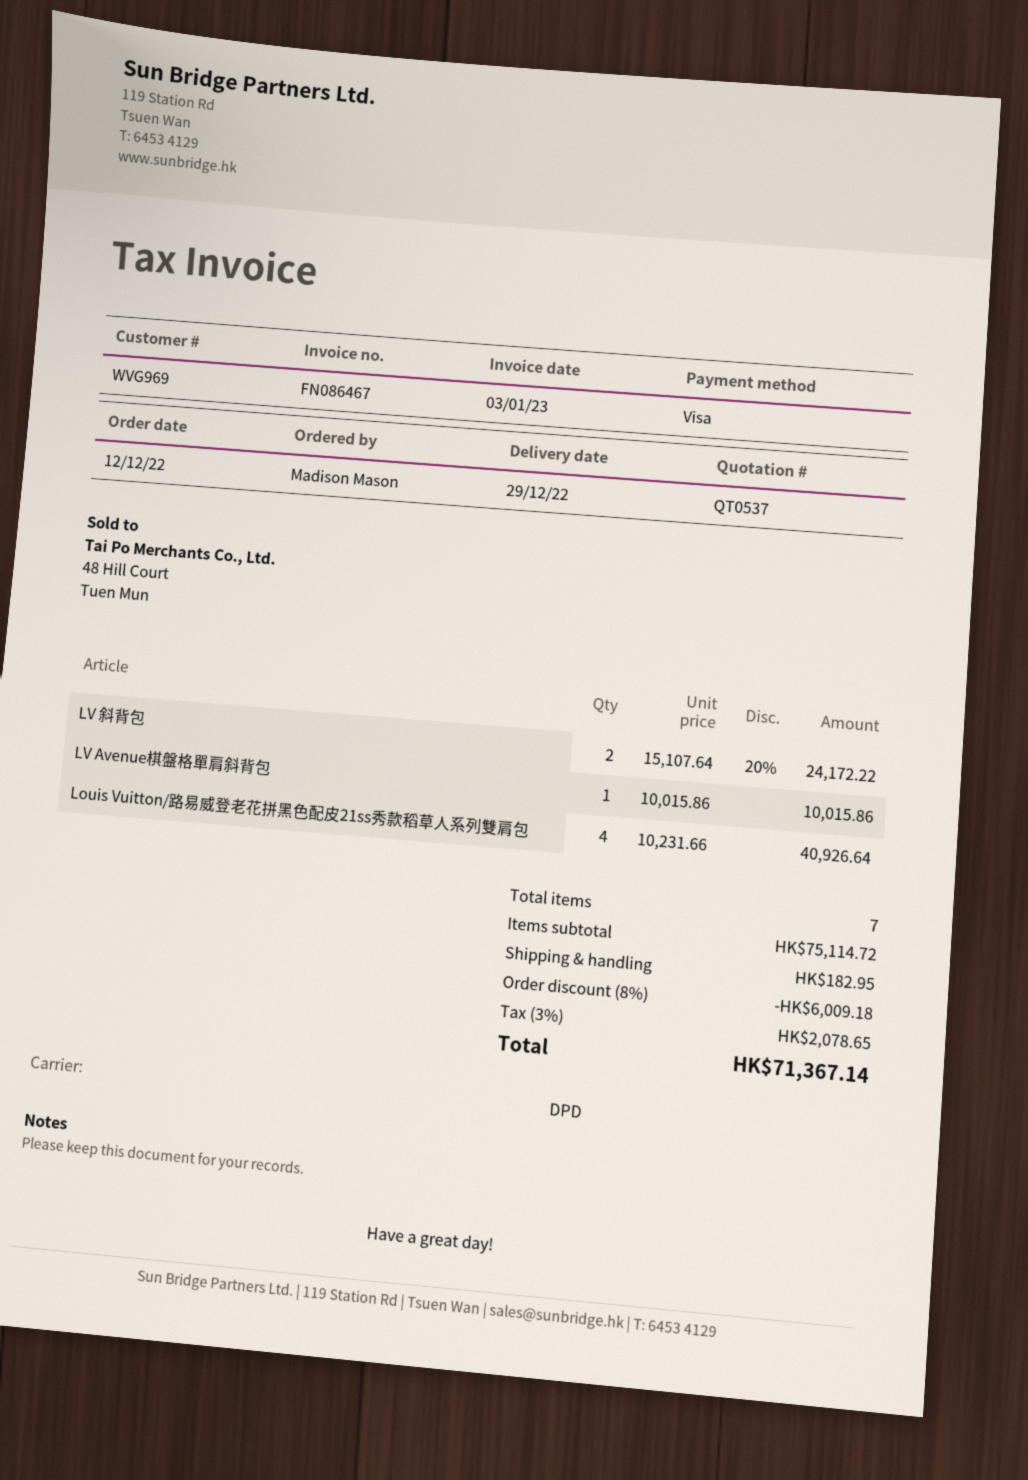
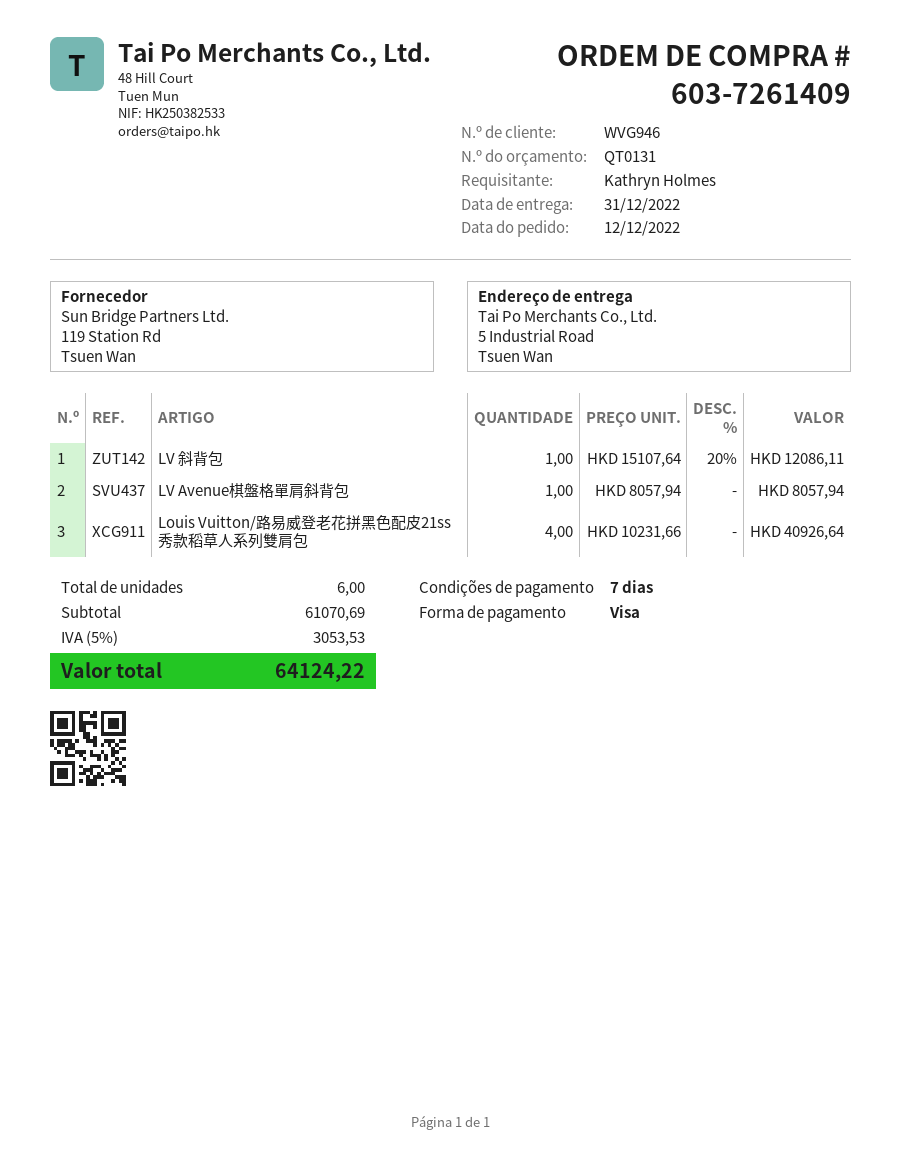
quote number: QT0537 -> QT0131
delivery date: 2022-12-29 -> 2022-12-31
customer number: WVG969 -> WVG946
ordered by: Madison Mason -> Kathryn Holmes
LV 斜背包: 2 x 15107.64 - 20% = 24172.22 -> 1 x 15107.64 - 20% = 12086.11
LV Avenue棋盤格單肩斜背包: 1 x 10015.86 = 10015.86 -> 1 x 8057.94 = 8057.94
total quantity: 7 -> 6
subtotal: 75114.72 -> 61070.69
discount: 8% = 6009.18 -> none
shipping: 182.95 -> none
tax: 3% = 2078.65 -> 5% = 3053.53
total: 71367.14 -> 64124.22

